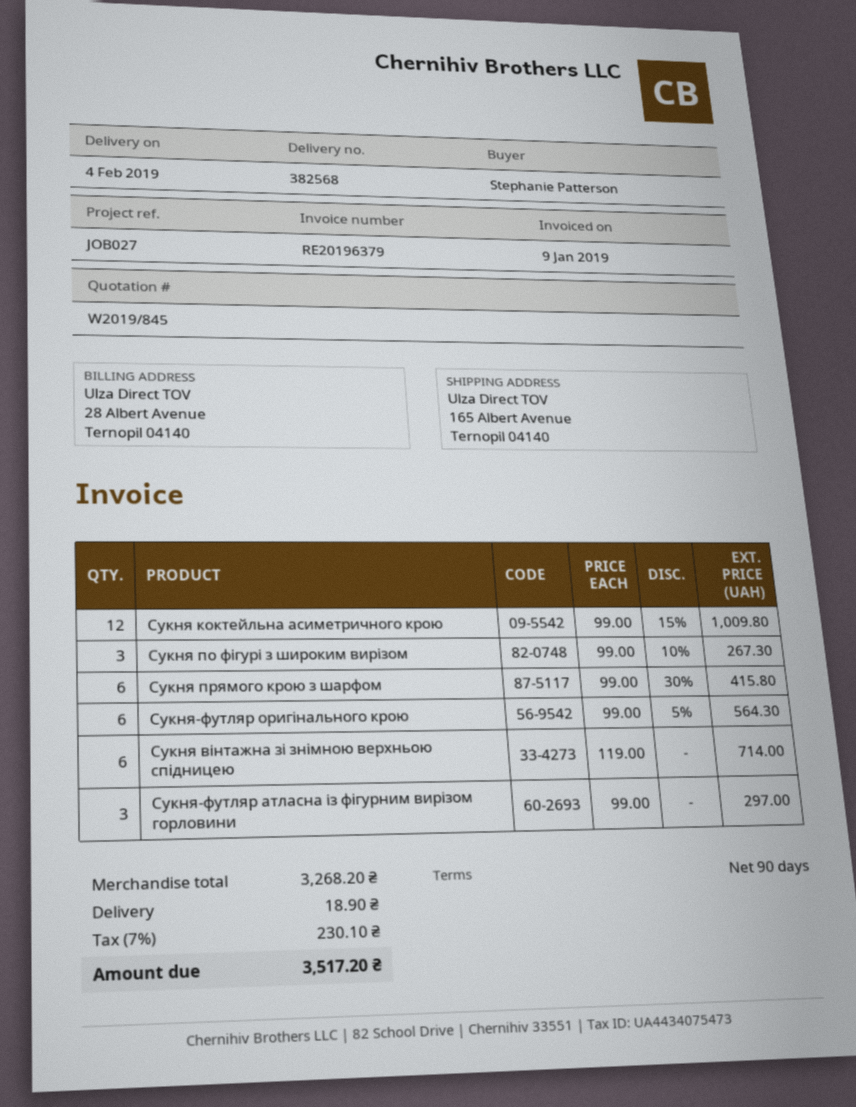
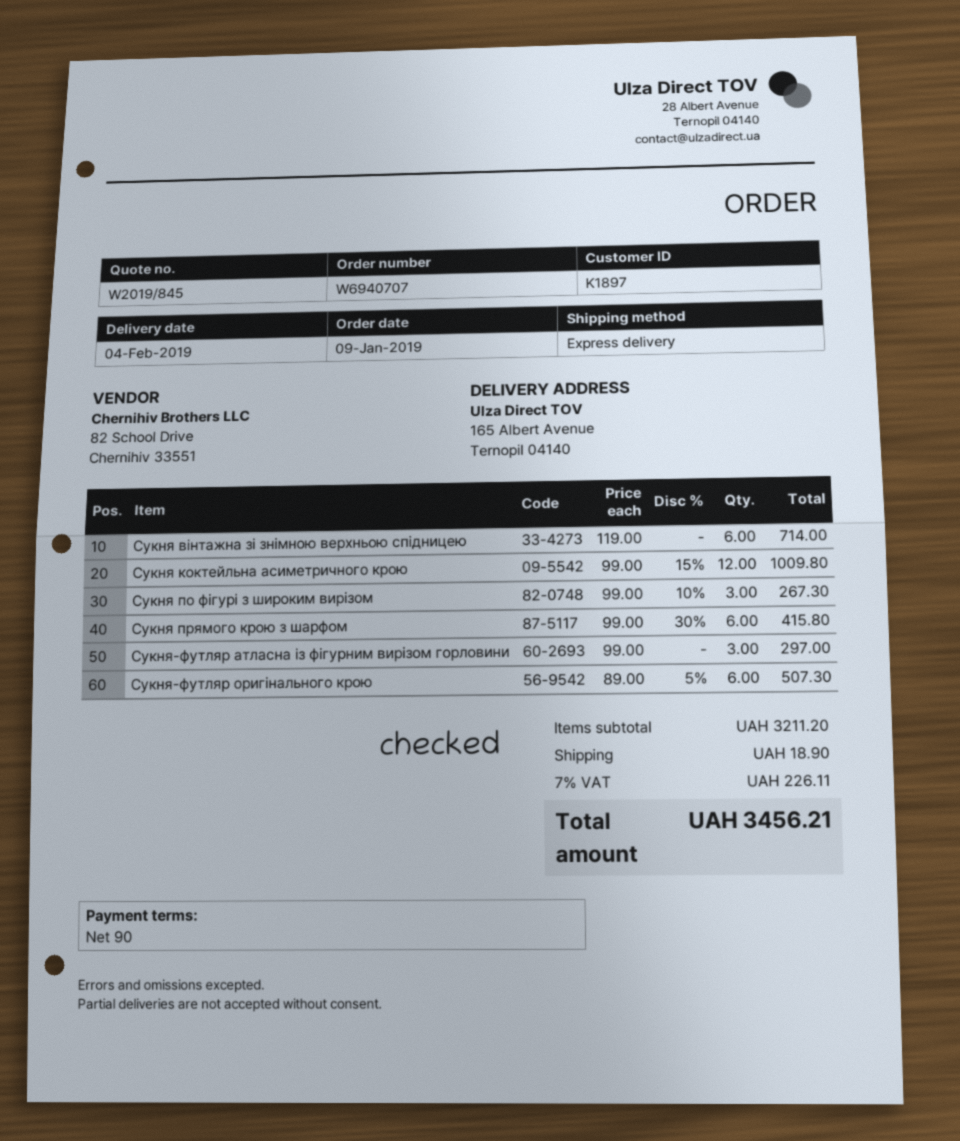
Сукня-футляр оригінального крою: 6 x 99.00 - 5% = 564.30 -> 6 x 89.00 - 5% = 507.30
subtotal: 3268.20 -> 3211.20
tax: 7% = 230.10 -> 7% = 226.11
total: 3517.20 -> 3456.21

